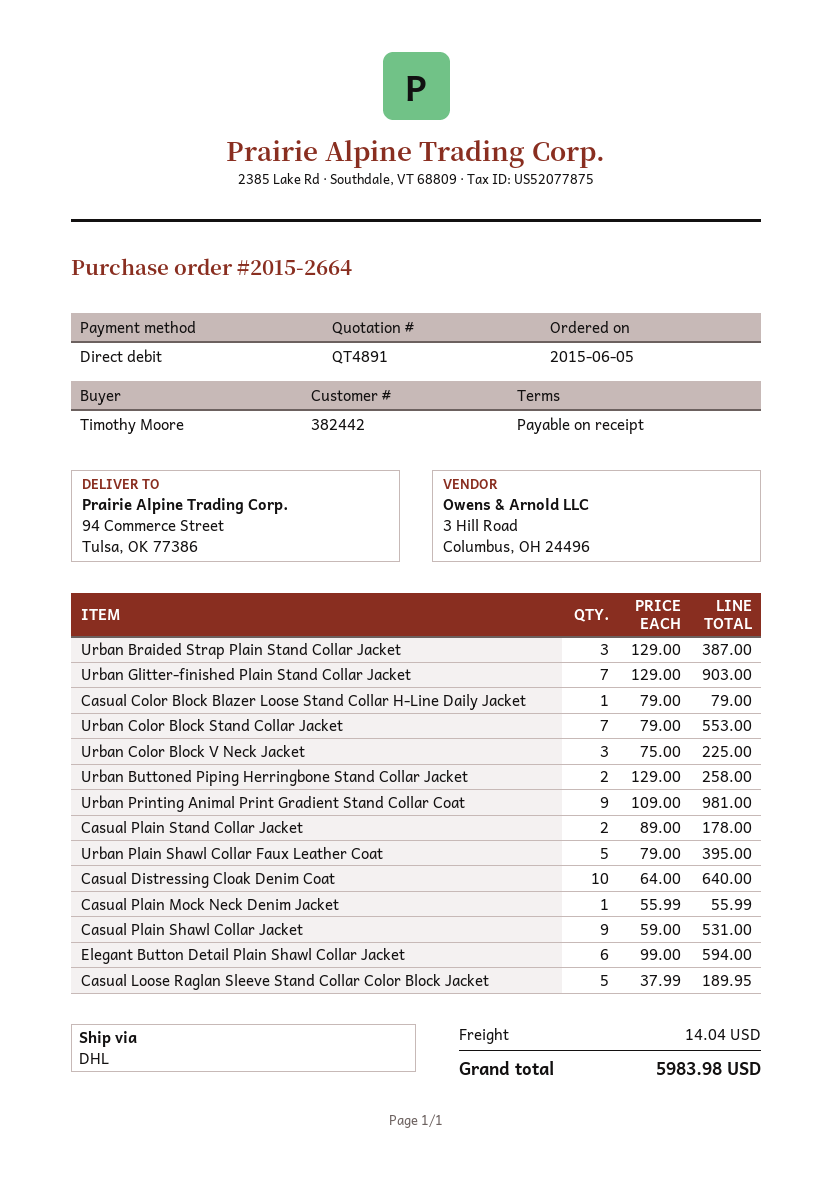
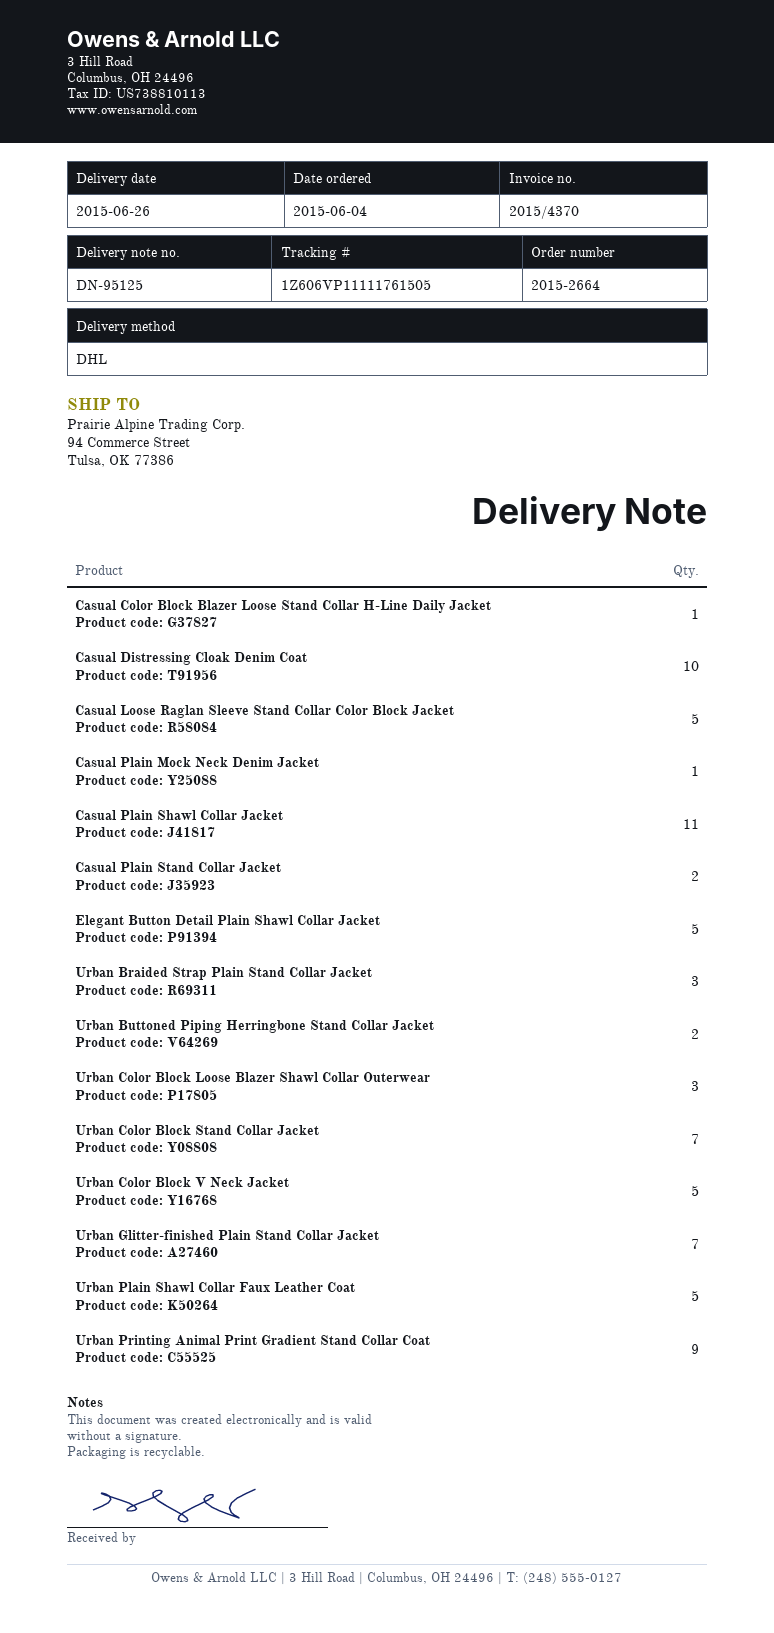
order date: 2015-06-05 -> 2015-06-04
Urban Color Block V Neck Jacket: 3 -> 5
Casual Plain Shawl Collar Jacket: 9 -> 11
Elegant Button Detail Plain Shawl Collar Jacket: 6 -> 5
Urban Color Block Loose Blazer Shawl Collar Outerwear: none -> 3

